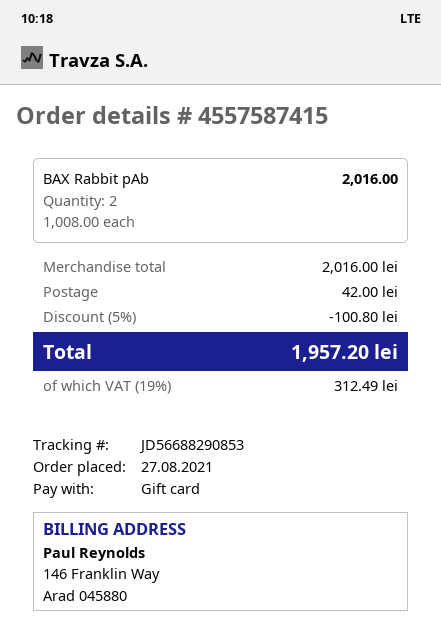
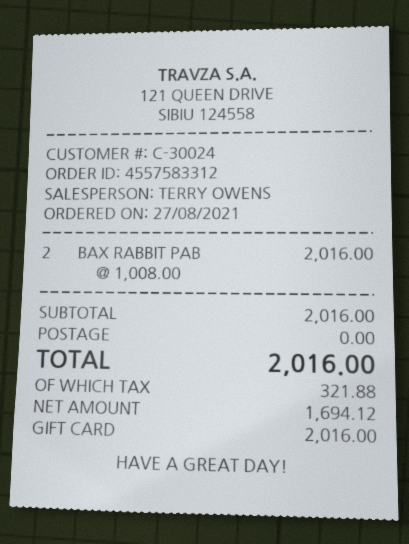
order number: 4557587415 -> 4557583312
discount: 5% = 100.80 -> none
shipping: 42.00 -> 0.00
tax: 312.49 -> 321.88
total: 1957.20 -> 2016.00

